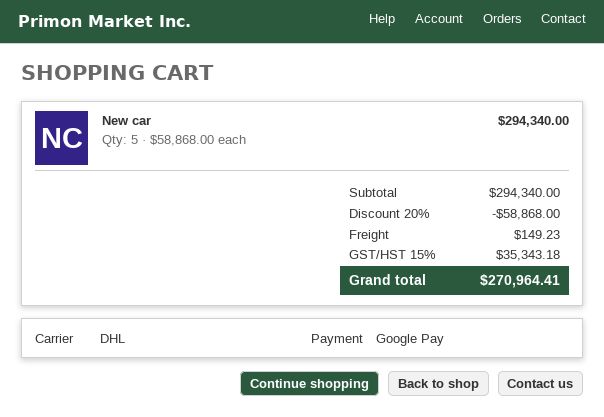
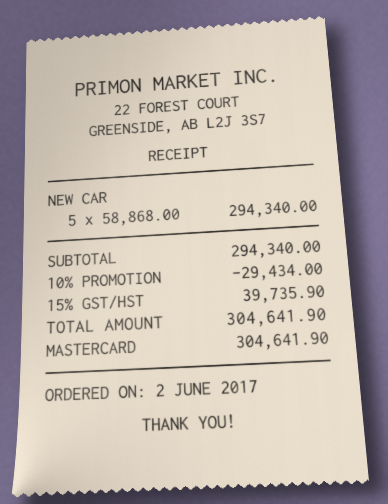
payment method: Google Pay -> Mastercard
discount: 20% = 58868.00 -> 10% = 29434.00
shipping: 149.23 -> none
tax: 15% = 35343.18 -> 15% = 39735.90
total: 270964.41 -> 304641.90

